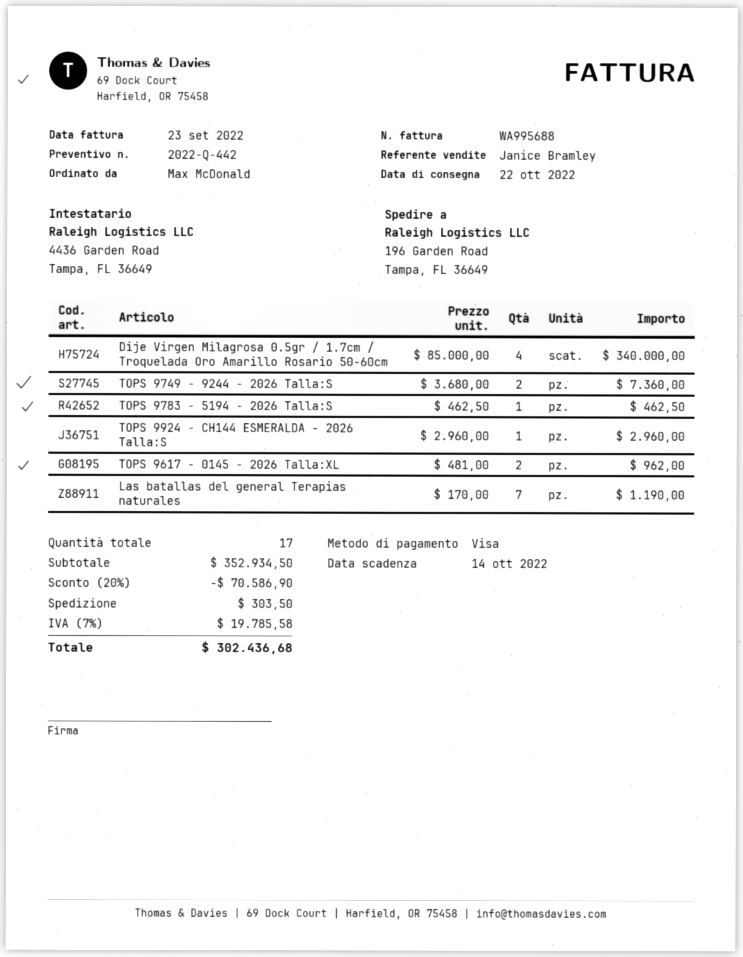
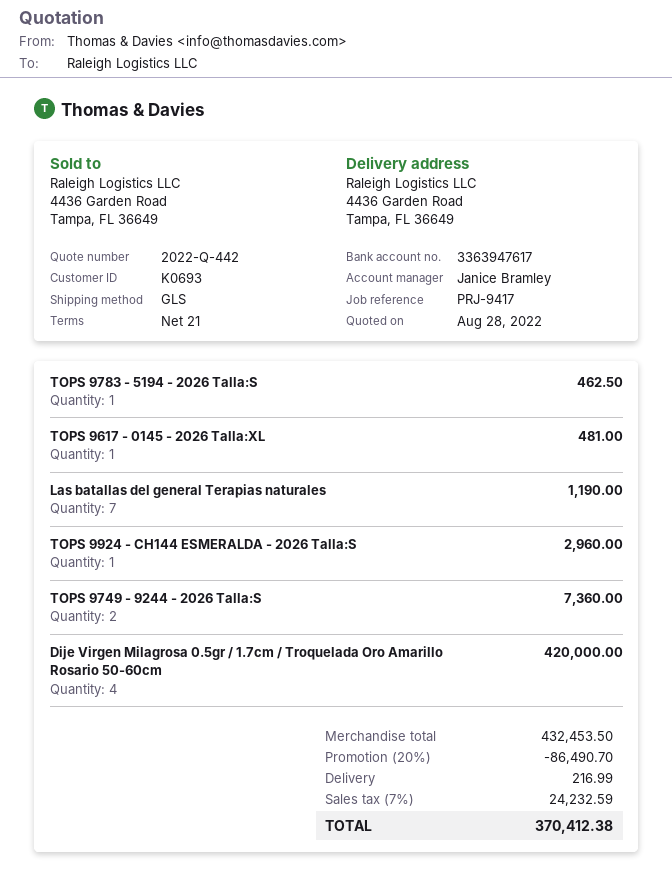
ship to: 196 Garden Road, Tampa, FL 36649 -> 4436 Garden Road, Tampa, FL 36649
Dije Virgen Milagrosa 0.5gr / 1.7cm / Troquelada Oro Amarillo Rosario 50-60cm: 4 for 340000.00 -> 4 for 420000.00
TOPS 9617 - 0145 - 2026 Talla:XL: 2 for 962.00 -> 1 for 481.00
subtotal: 352934.50 -> 432453.50
discount: 20% = 70586.90 -> 20% = 86490.70
shipping: 303.50 -> 216.99
tax: 7% = 19785.58 -> 7% = 24232.59
total: 302436.68 -> 370412.38

